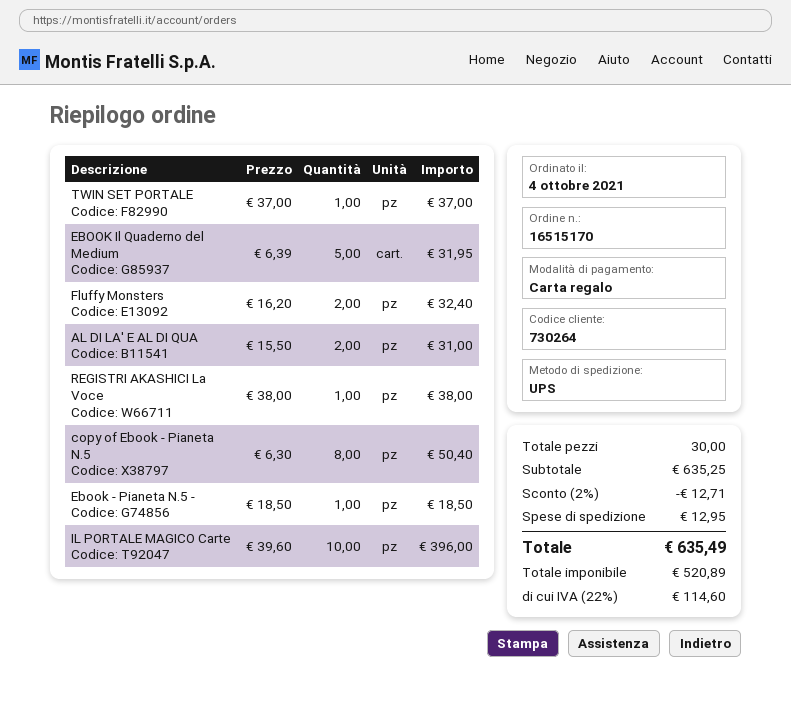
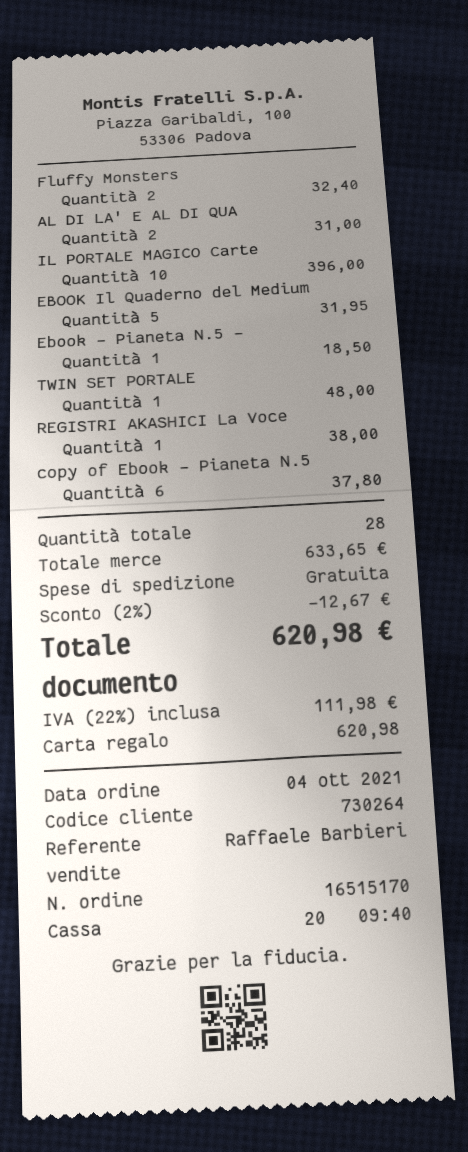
TWIN SET PORTALE: 1 for 37.00 -> 1 for 48.00
copy of Ebook - Pianeta N.5: 8 for 50.40 -> 6 for 37.80
total quantity: 30 -> 28
subtotal: 635.25 -> 633.65
discount: 2% = 12.71 -> 2% = 12.67
shipping: 12.95 -> 0.00
tax: 22% = 114.60 -> 22% = 111.98
total: 635.49 -> 620.98

